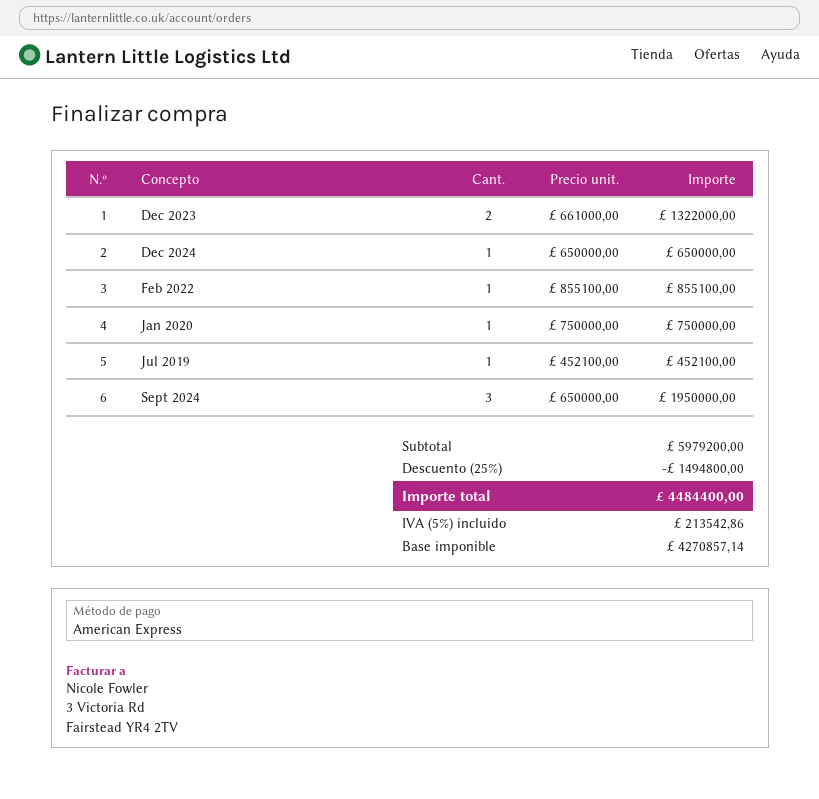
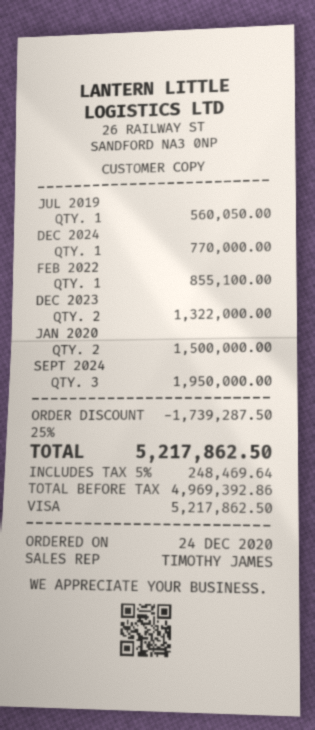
payment method: American Express -> Visa
Dec 2024: 1 for 650000.00 -> 1 for 770000.00
Jan 2020: 1 for 750000.00 -> 2 for 1500000.00
Jul 2019: 1 for 452100.00 -> 1 for 560050.00
discount: 25% = 1494800.00 -> 25% = 1739287.50
net: 4270857.14 -> 4969392.86
tax: 5% = 213542.86 -> 5% = 248469.64
total: 4484400.00 -> 5217862.50

